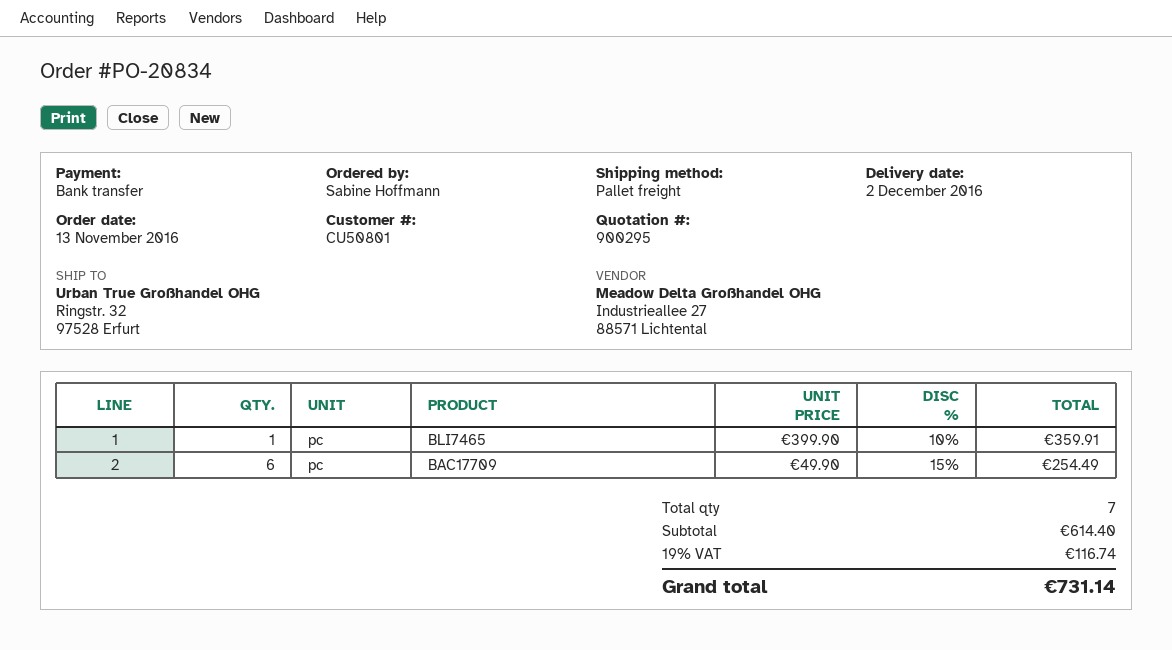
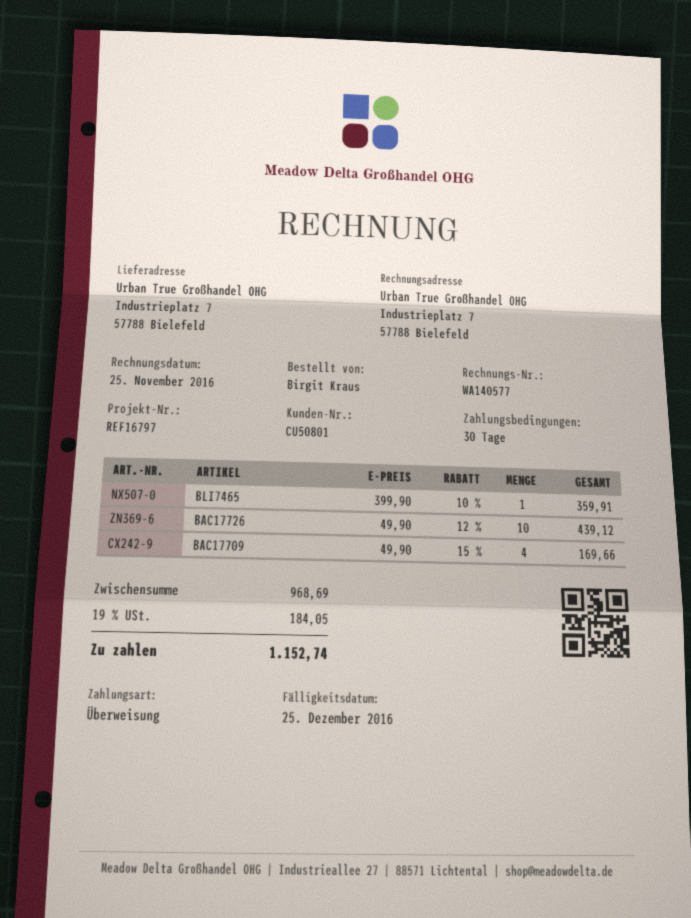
ordered by: Sabine Hoffmann -> Birgit Kraus
ship to: Ringstr. 32, 97528 Erfurt -> Industrieplatz 7, 57788 Bielefeld
BAC17709: 6 x 49.90 - 15% = 254.49 -> 4 x 49.90 - 15% = 169.66
BAC17726: none -> 10 x 49.90 - 12% = 439.12
subtotal: 614.40 -> 968.69
tax: 19% = 116.74 -> 19% = 184.05
total: 731.14 -> 1152.74

